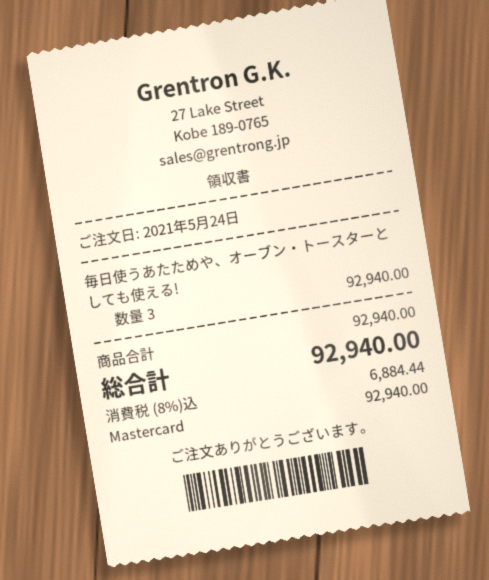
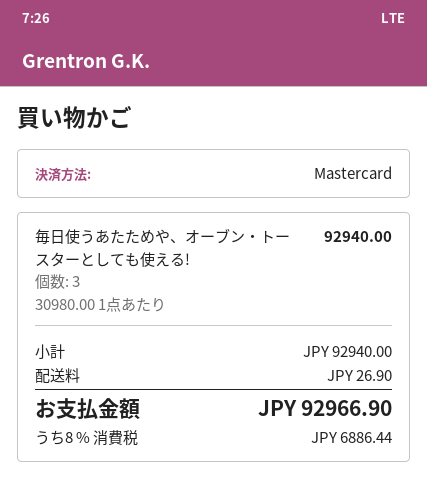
shipping: none -> 26.90
tax: 8% = 6884.44 -> 8% = 6886.44
total: 92940.00 -> 92966.90

